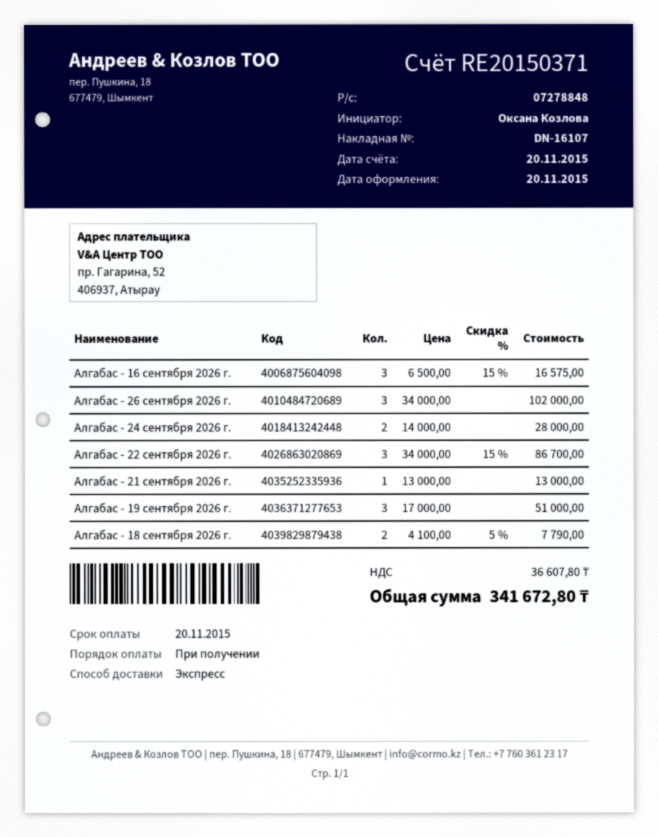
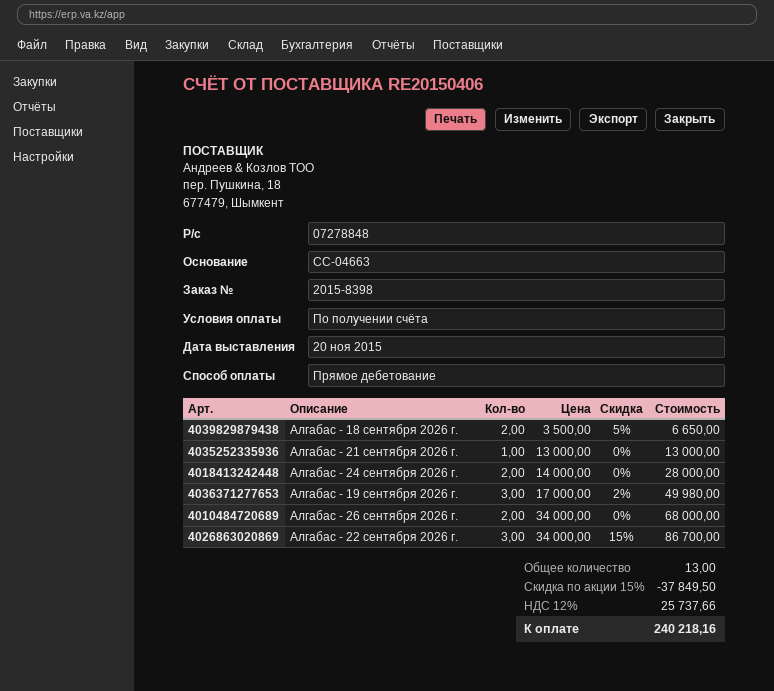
invoice number: RE20150371 -> RE20150406
Алгабас - 16 сентября 2026 г.: 3 x 6500.00 - 15% = 16575.00 -> none
Алгабас - 26 сентября 2026 г.: 3 x 34000.00 = 102000.00 -> 2 x 34000.00 = 68000.00
Алгабас - 19 сентября 2026 г.: 3 x 17000.00 = 51000.00 -> 3 x 17000.00 - 2% = 49980.00
Алгабас - 18 сентября 2026 г.: 2 x 4100.00 - 5% = 7790.00 -> 2 x 3500.00 - 5% = 6650.00
discount: none -> 15% = 37849.50
tax: 36607.80 -> 25737.66
total: 341672.80 -> 240218.16

